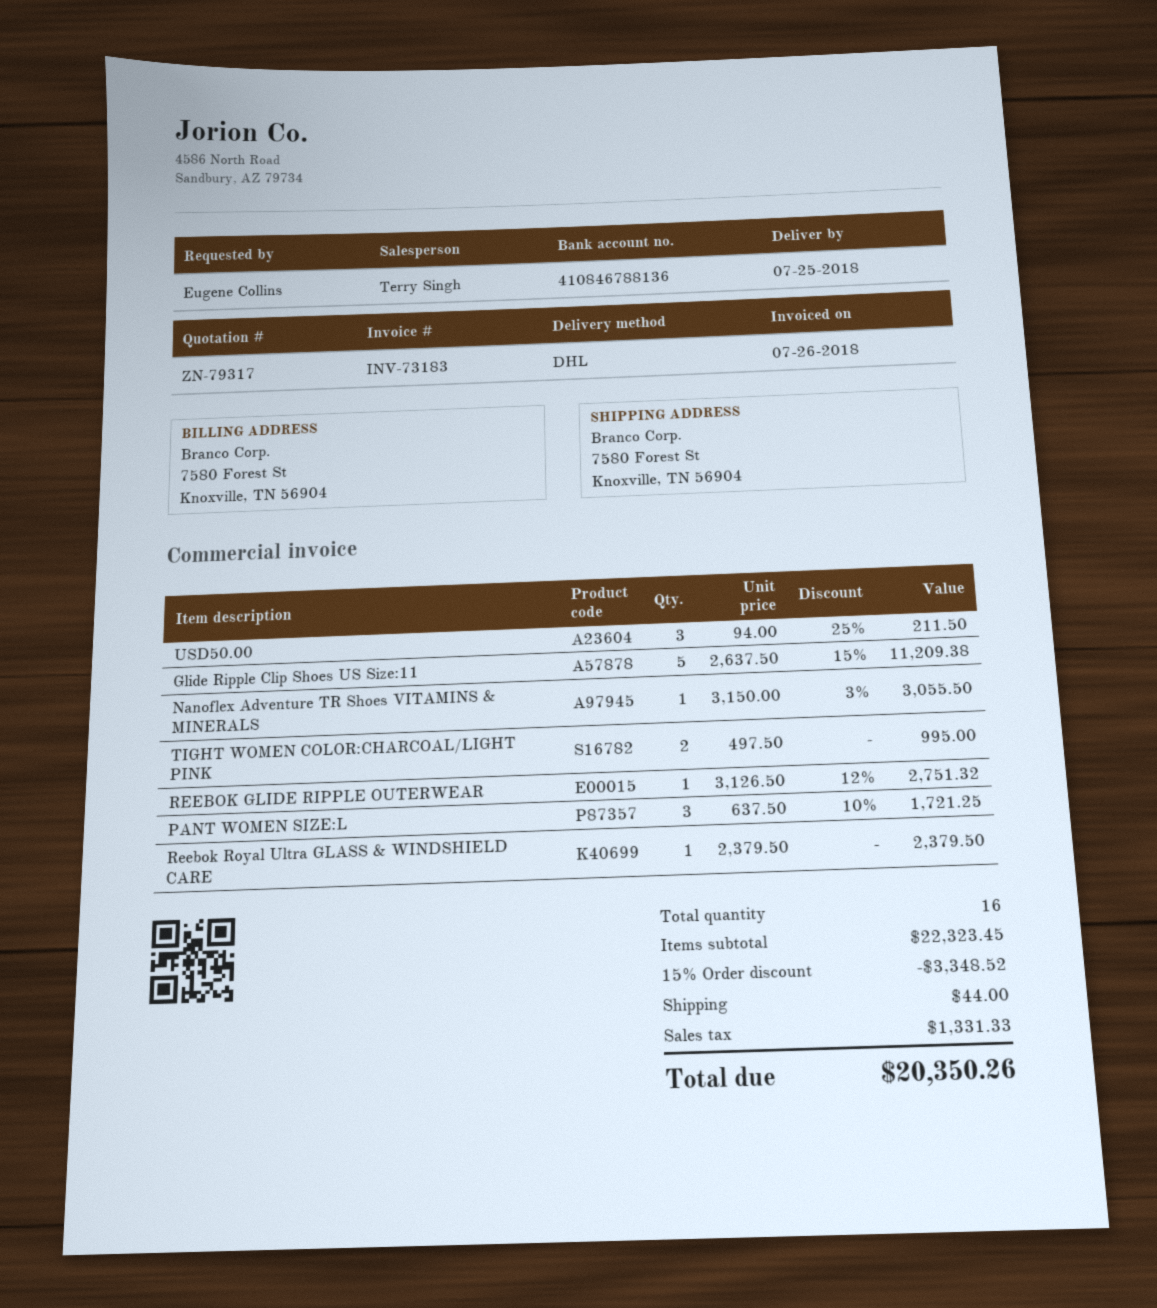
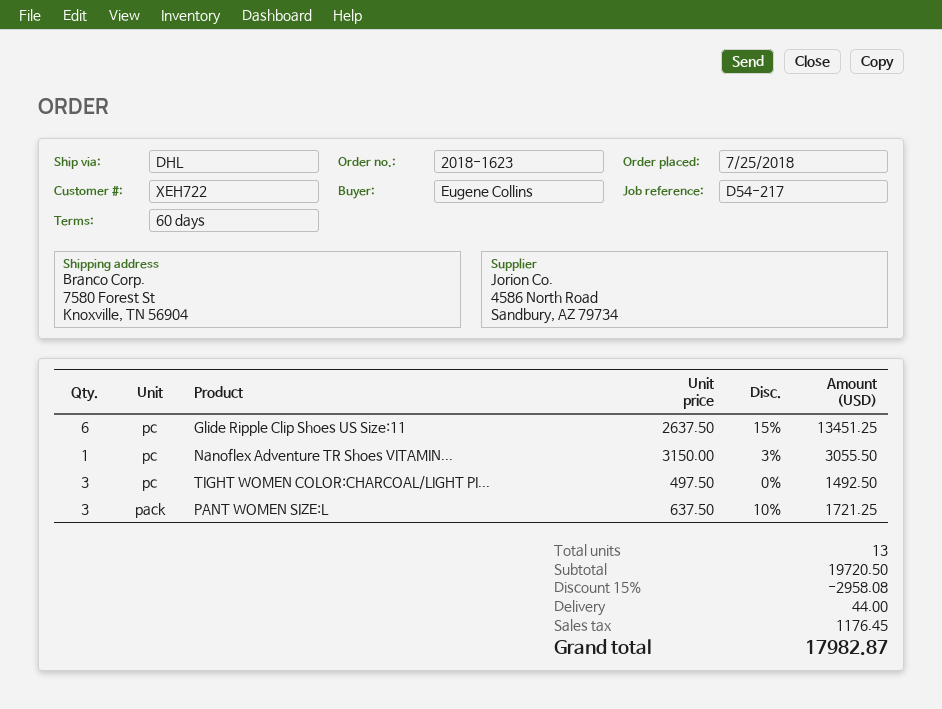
USD50.00: 3 x 94.00 - 25% = 211.50 -> none
Glide Ripple Clip Shoes US Size:11: 5 x 2637.50 - 15% = 11209.38 -> 6 x 2637.50 - 15% = 13451.25
TIGHT WOMEN COLOR:CHARCOAL/LIGHT PINK: 2 x 497.50 = 995.00 -> 3 x 497.50 = 1492.50
REEBOK GLIDE RIPPLE OUTERWEAR: 1 x 3126.50 - 12% = 2751.32 -> none
Reebok Royal Ultra GLASS & WINDSHIELD CARE: 1 x 2379.50 = 2379.50 -> none
total quantity: 16 -> 13
subtotal: 22323.45 -> 19720.50
discount: 15% = 3348.52 -> 15% = 2958.08
tax: 1331.33 -> 1176.45
total: 20350.26 -> 17982.87

